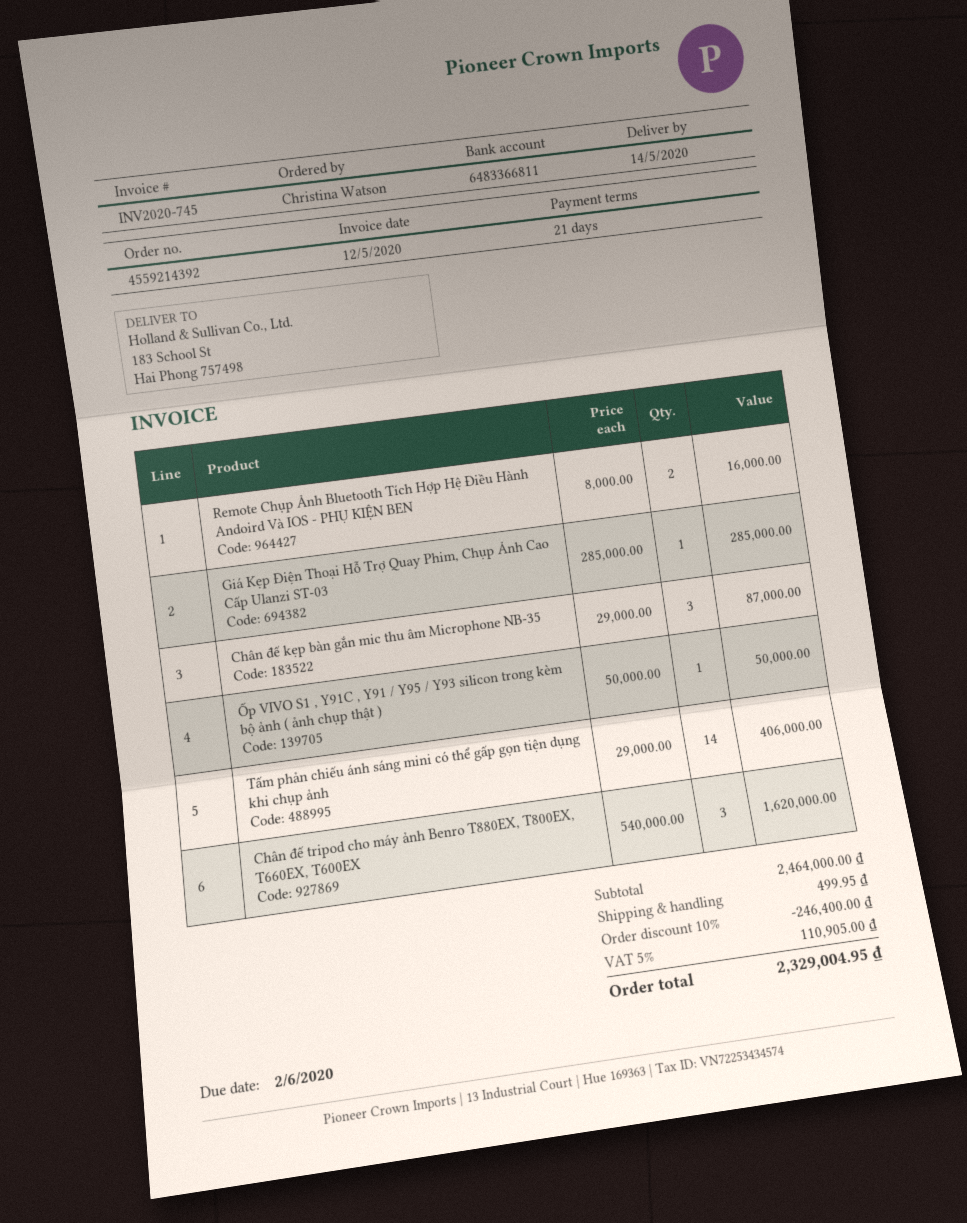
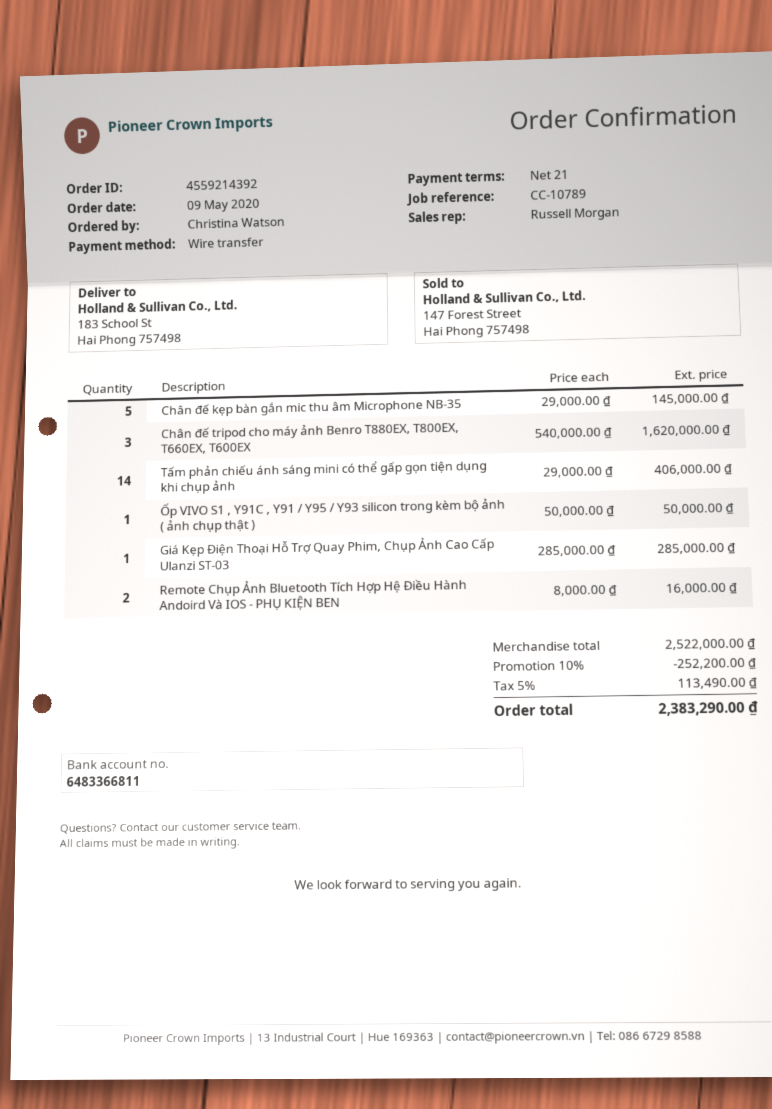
Chân đế kẹp bàn gắn mic thu âm Microphone NB-35: 3 x 29000.00 = 87000.00 -> 5 x 29000.00 = 145000.00
subtotal: 2464000.00 -> 2522000.00
discount: 10% = 246400.00 -> 10% = 252200.00
shipping: 499.95 -> none
tax: 5% = 110905.00 -> 5% = 113490.00
total: 2329004.95 -> 2383290.00

